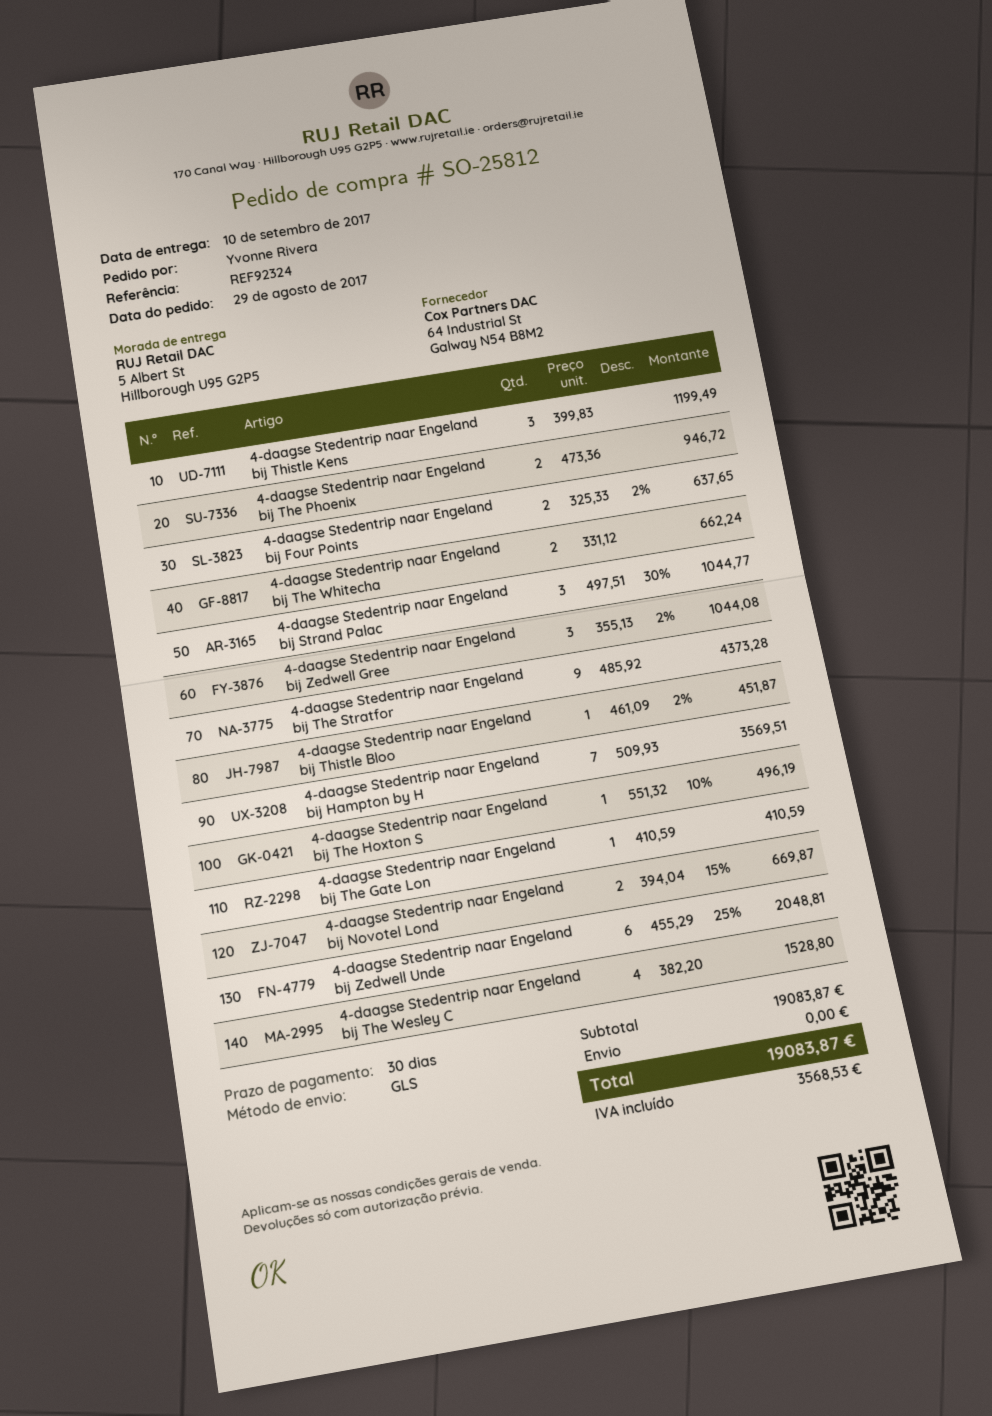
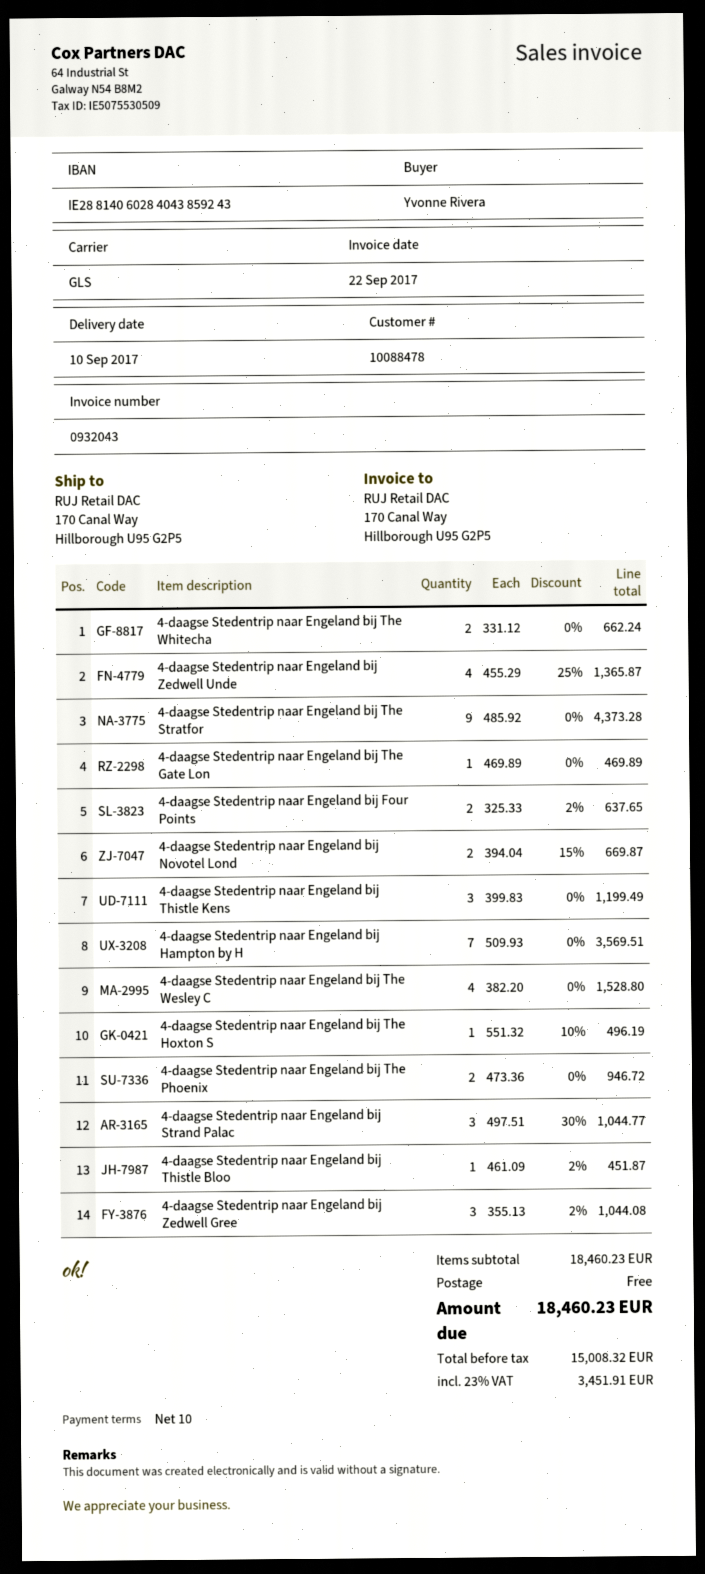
payment terms: 30 days -> 10 days
ship to: 5 Albert St, Hillborough U95 G2P5 -> 170 Canal Way, Hillborough U95 G2P5
4-daagse Stedentrip naar Engeland bij The Gate Lon: 1 x 410.59 = 410.59 -> 1 x 469.89 = 469.89
4-daagse Stedentrip naar Engeland bij Zedwell Unde: 6 x 455.29 - 25% = 2048.81 -> 4 x 455.29 - 25% = 1365.87
subtotal: 19083.87 -> 18460.23
tax: 3568.53 -> 3451.91
total: 19083.87 -> 18460.23

